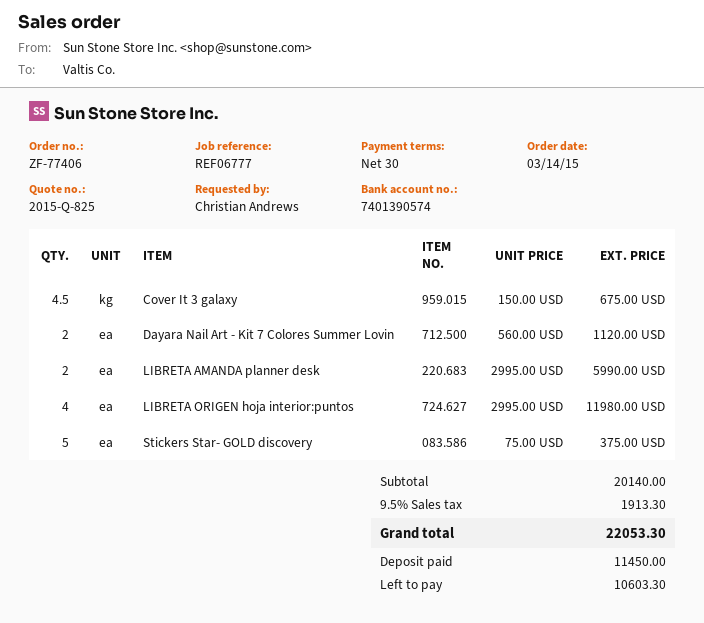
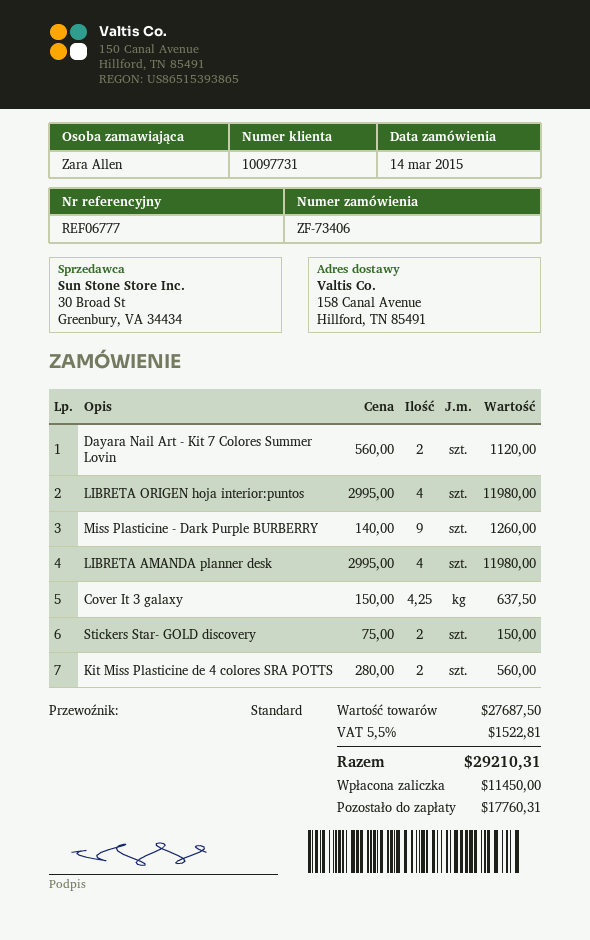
order number: ZF-77406 -> ZF-73406
ordered by: Christian Andrews -> Zara Allen
Cover It 3 galaxy: 4.5 x 150.00 = 675.00 -> 4.25 x 150.00 = 637.50
LIBRETA AMANDA planner desk: 2 x 2995.00 = 5990.00 -> 4 x 2995.00 = 11980.00
Stickers Star- GOLD discovery: 5 x 75.00 = 375.00 -> 2 x 75.00 = 150.00
Miss Plasticine - Dark Purple BURBERRY: none -> 9 x 140.00 = 1260.00
Kit Miss Plasticine de 4 colores SRA POTTS: none -> 2 x 280.00 = 560.00
subtotal: 20140.00 -> 27687.50
tax: 9.5% = 1913.30 -> 5.5% = 1522.81
total: 22053.30 -> 29210.31
balance: 10603.30 -> 17760.31

